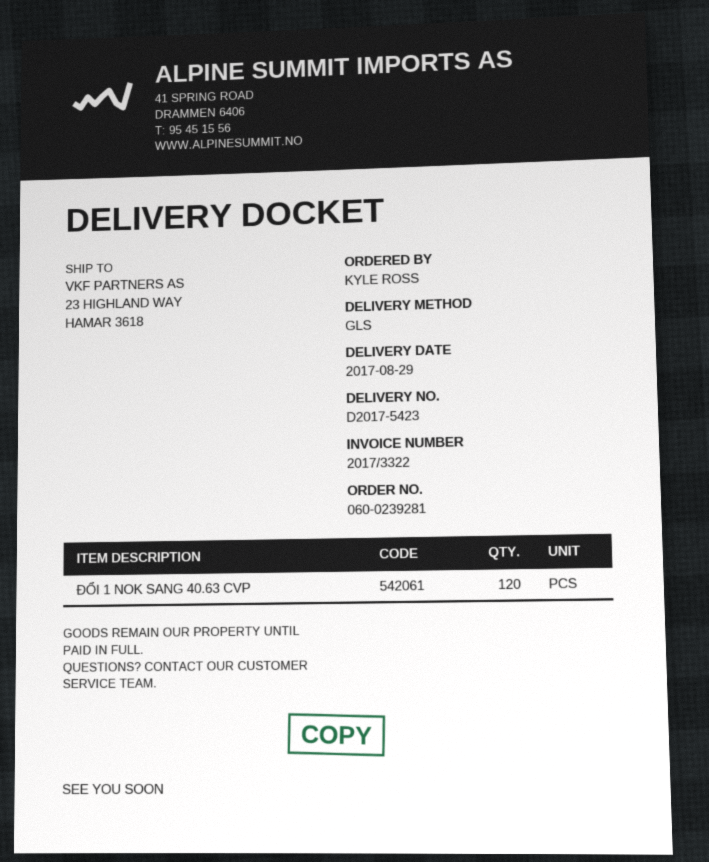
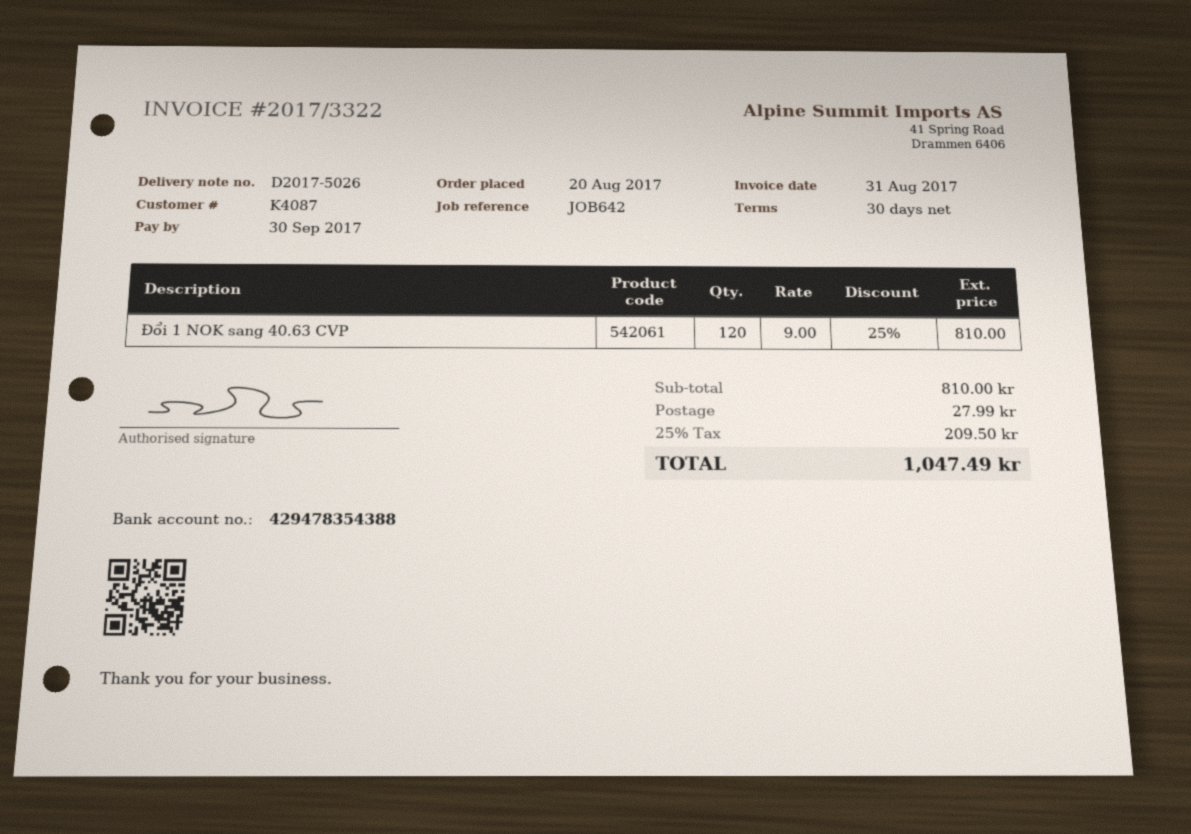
delivery note number: D2017-5423 -> D2017-5026

